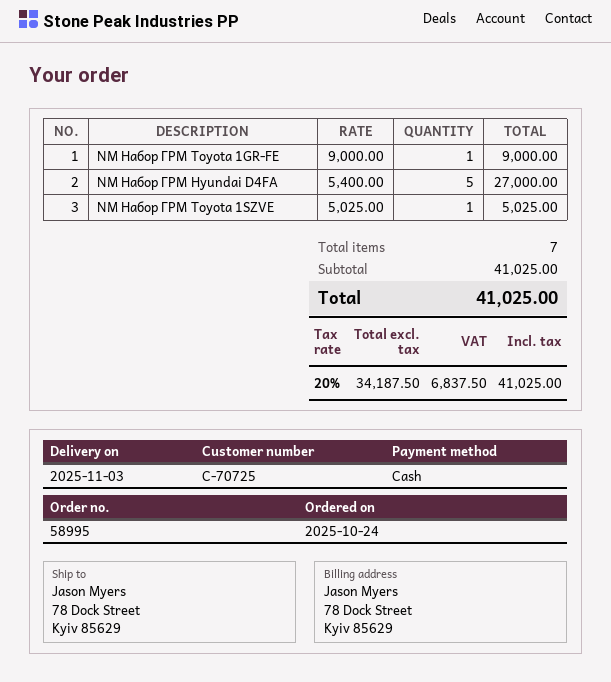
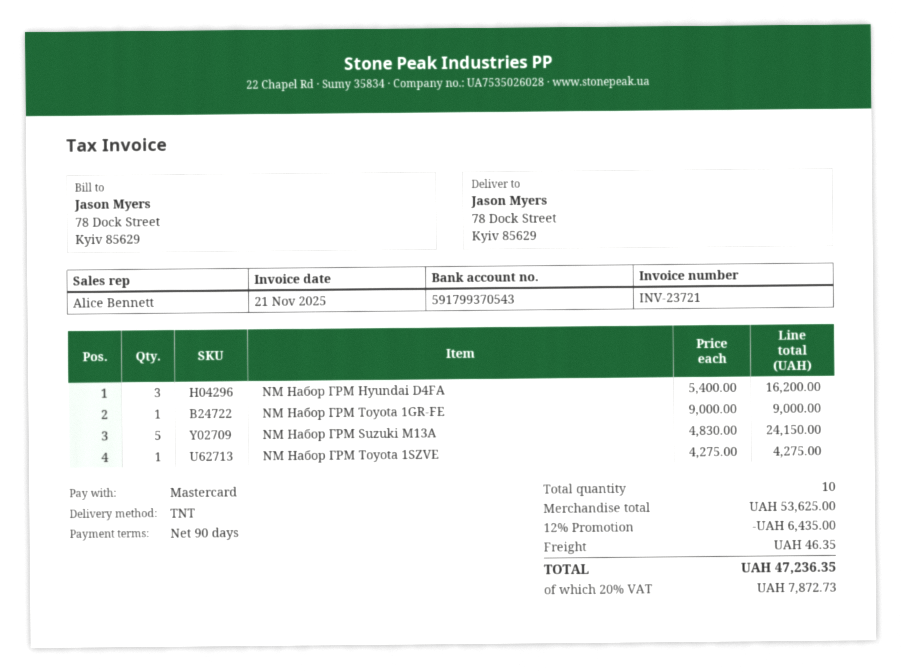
payment method: cash -> Mastercard
NM Набор ГРМ Hyundai D4FA: 5 x 5400.00 = 27000.00 -> 3 x 5400.00 = 16200.00
NM Набор ГРМ Toyota 1SZVE: 1 x 5025.00 = 5025.00 -> 1 x 4275.00 = 4275.00
NM Набор ГРМ Suzuki M13A: none -> 5 x 4830.00 = 24150.00
total quantity: 7 -> 10
subtotal: 41025.00 -> 53625.00
discount: none -> 12% = 6435.00
shipping: none -> 46.35
tax: 20% = 6837.50 -> 20% = 7872.73
total: 41025.00 -> 47236.35

